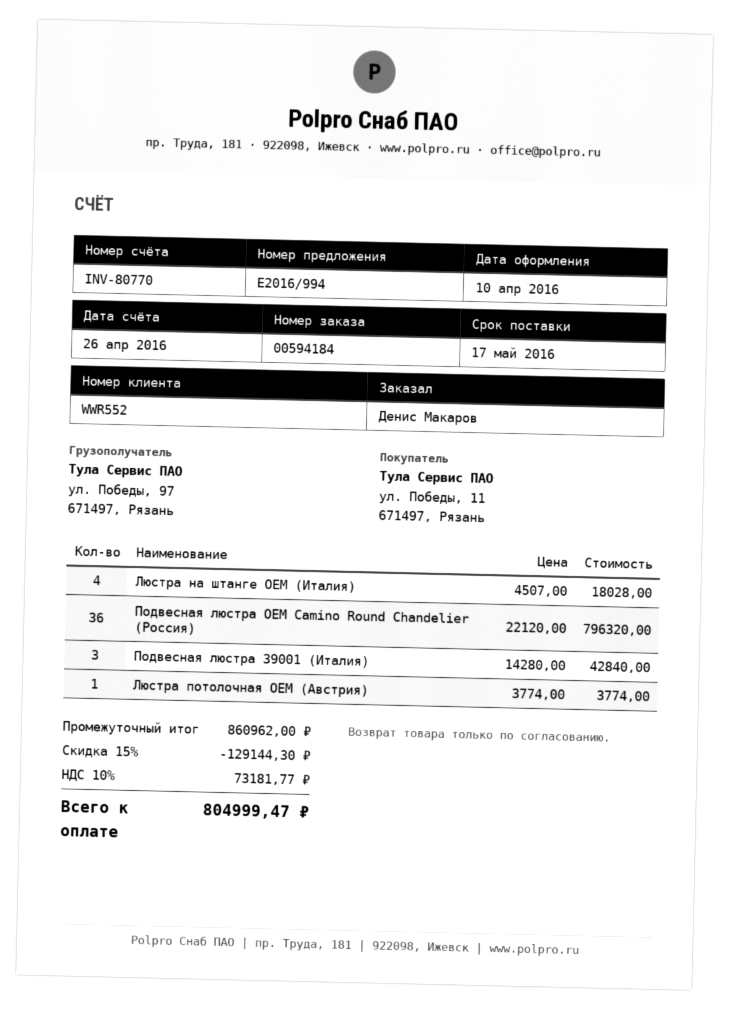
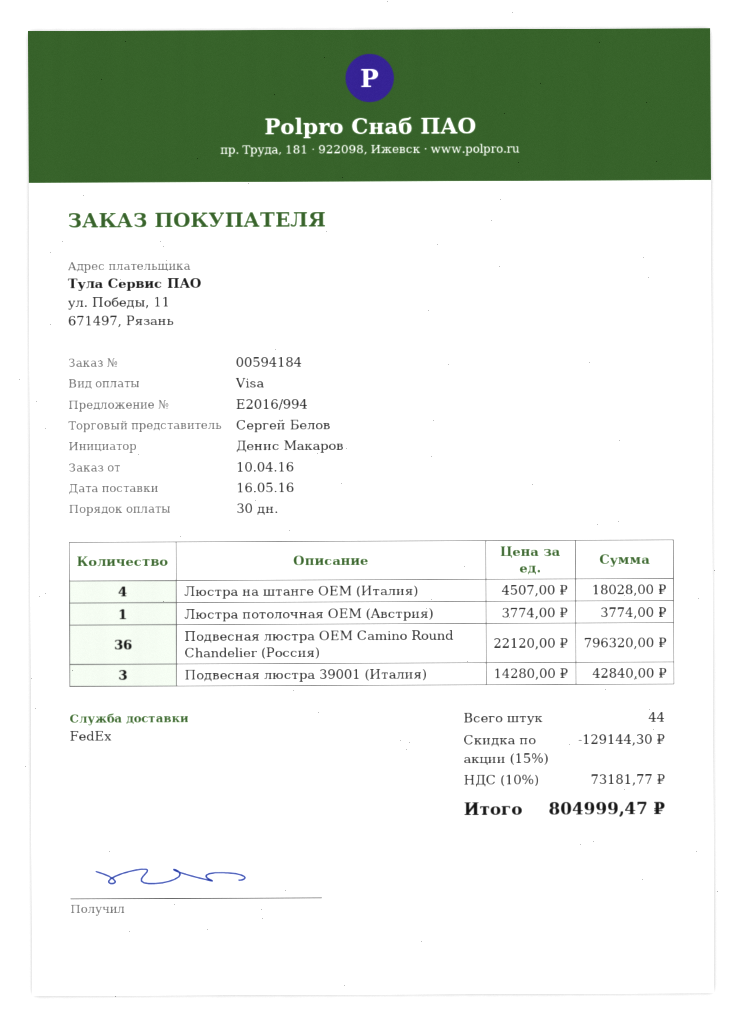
delivery date: 2016-05-17 -> 2016-05-16

